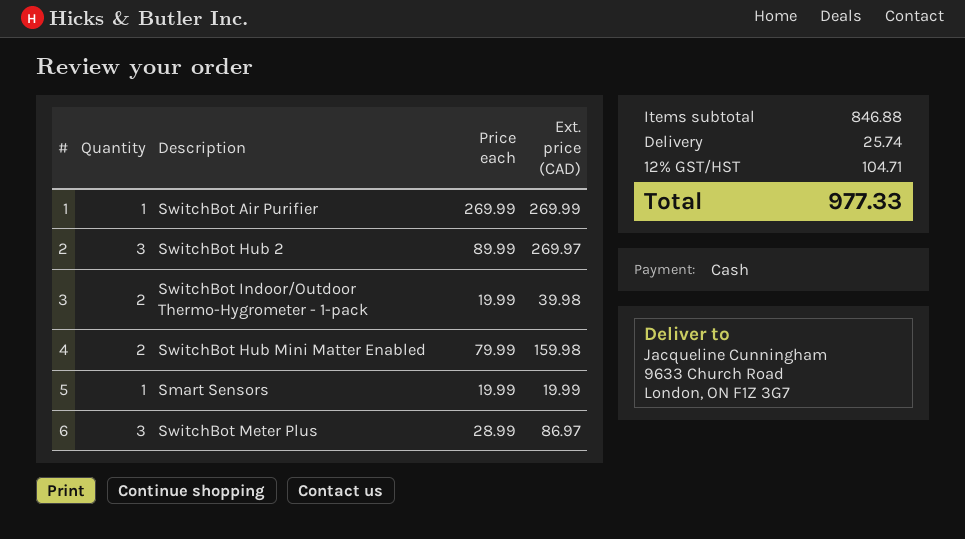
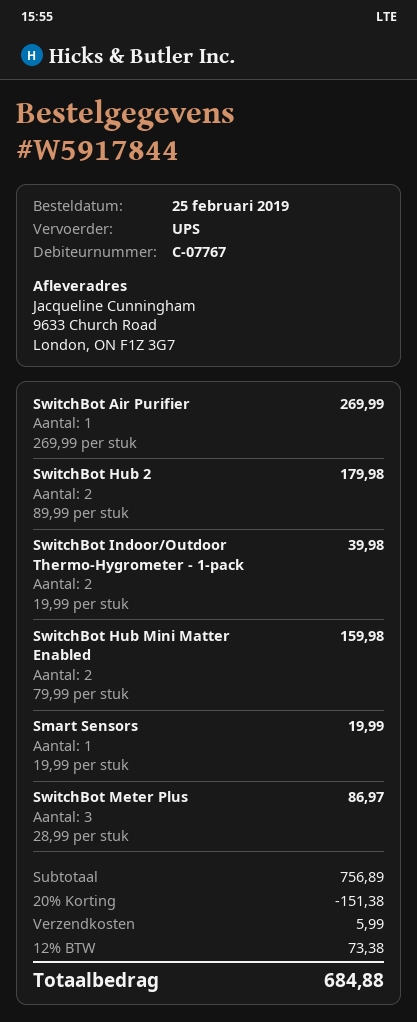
SwitchBot Hub 2: 3 x 89.99 = 269.97 -> 2 x 89.99 = 179.98
subtotal: 846.88 -> 756.89
discount: none -> 20% = 151.38
shipping: 25.74 -> 5.99
tax: 12% = 104.71 -> 12% = 73.38
total: 977.33 -> 684.88

